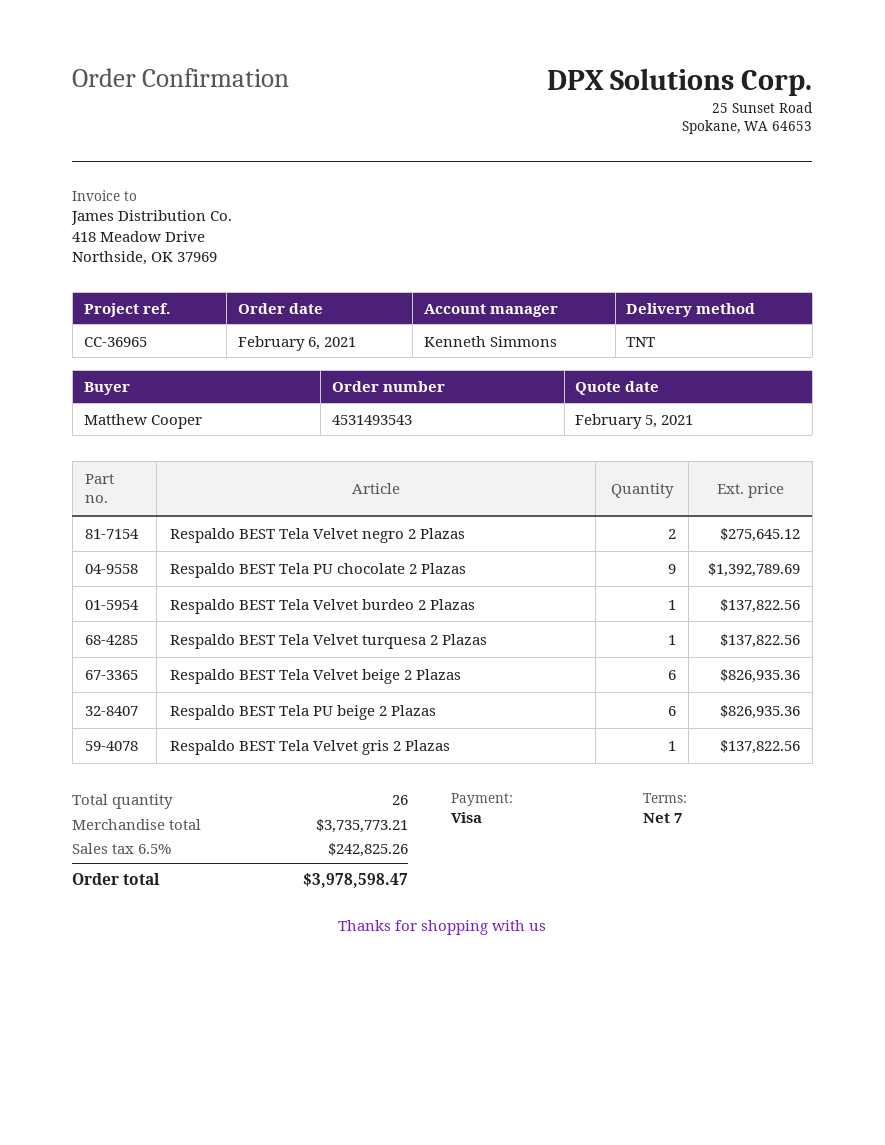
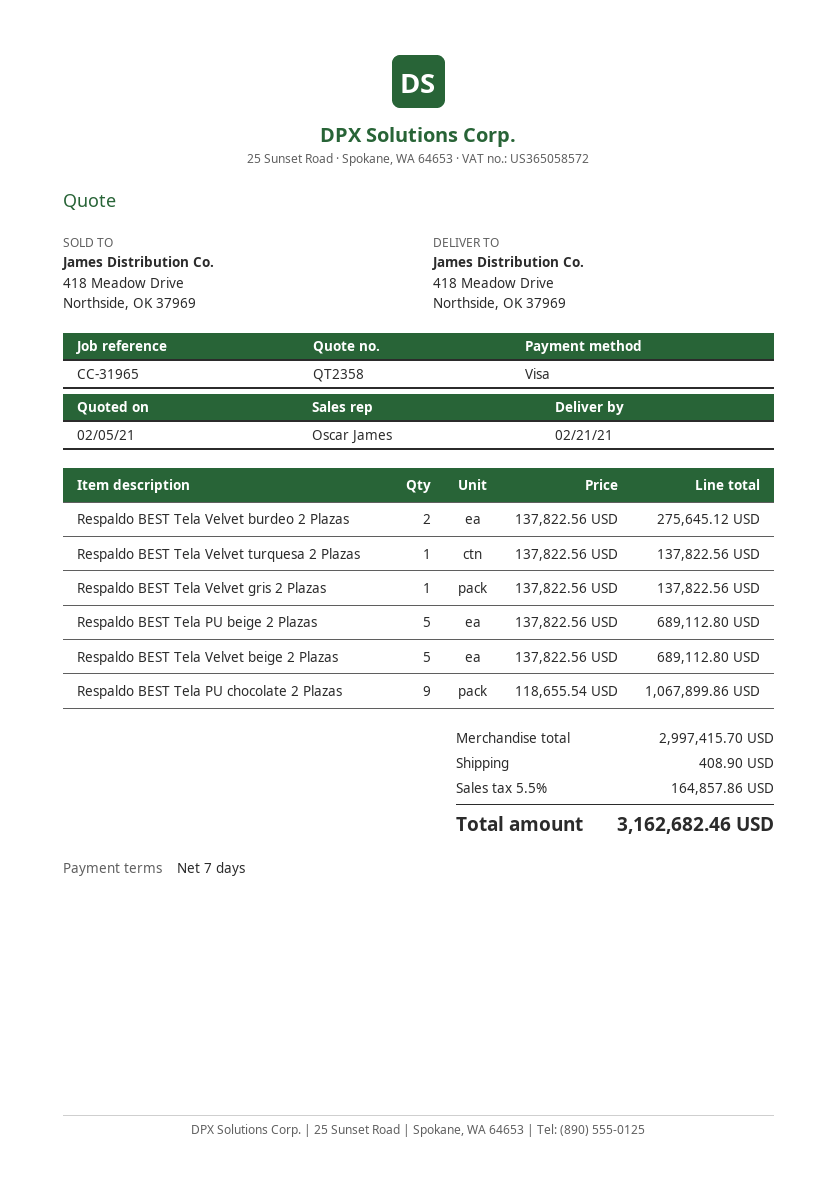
reference: CC-36965 -> CC-31965
sales rep: Kenneth Simmons -> Oscar James
Respaldo BEST Tela Velvet negro 2 Plazas: 2 for 275645.12 -> none
Respaldo BEST Tela PU chocolate 2 Plazas: 9 for 1392789.69 -> 9 for 1067899.86
Respaldo BEST Tela Velvet burdeo 2 Plazas: 1 for 137822.56 -> 2 for 275645.12
Respaldo BEST Tela Velvet beige 2 Plazas: 6 for 826935.36 -> 5 for 689112.80
Respaldo BEST Tela PU beige 2 Plazas: 6 for 826935.36 -> 5 for 689112.80
subtotal: 3735773.21 -> 2997415.70
shipping: none -> 408.90
tax: 6.5% = 242825.26 -> 5.5% = 164857.86
total: 3978598.47 -> 3162682.46

